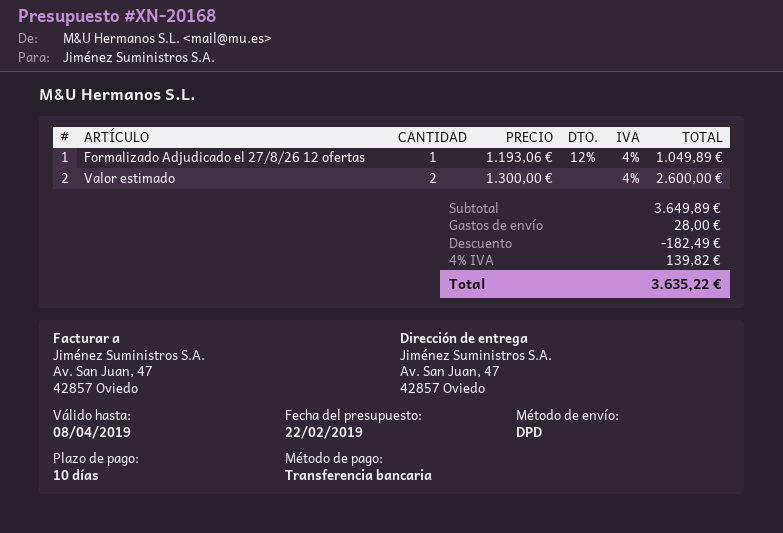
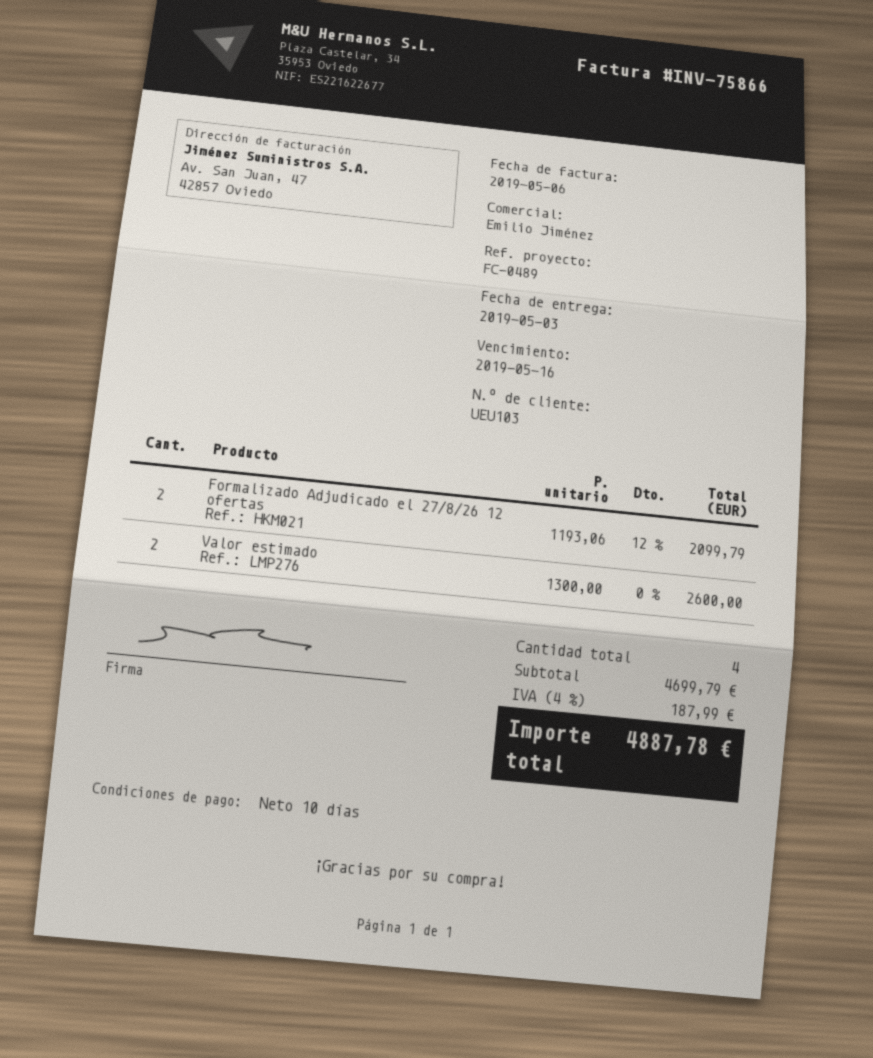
Formalizado Adjudicado el 27/8/26 12 ofertas: 1 x 1193.06 - 12% = 1049.89 -> 2 x 1193.06 - 12% = 2099.79
subtotal: 3649.89 -> 4699.79
discount: 182.49 -> none
shipping: 28.00 -> none
tax: 4% = 139.82 -> 4% = 187.99
total: 3635.22 -> 4887.78

